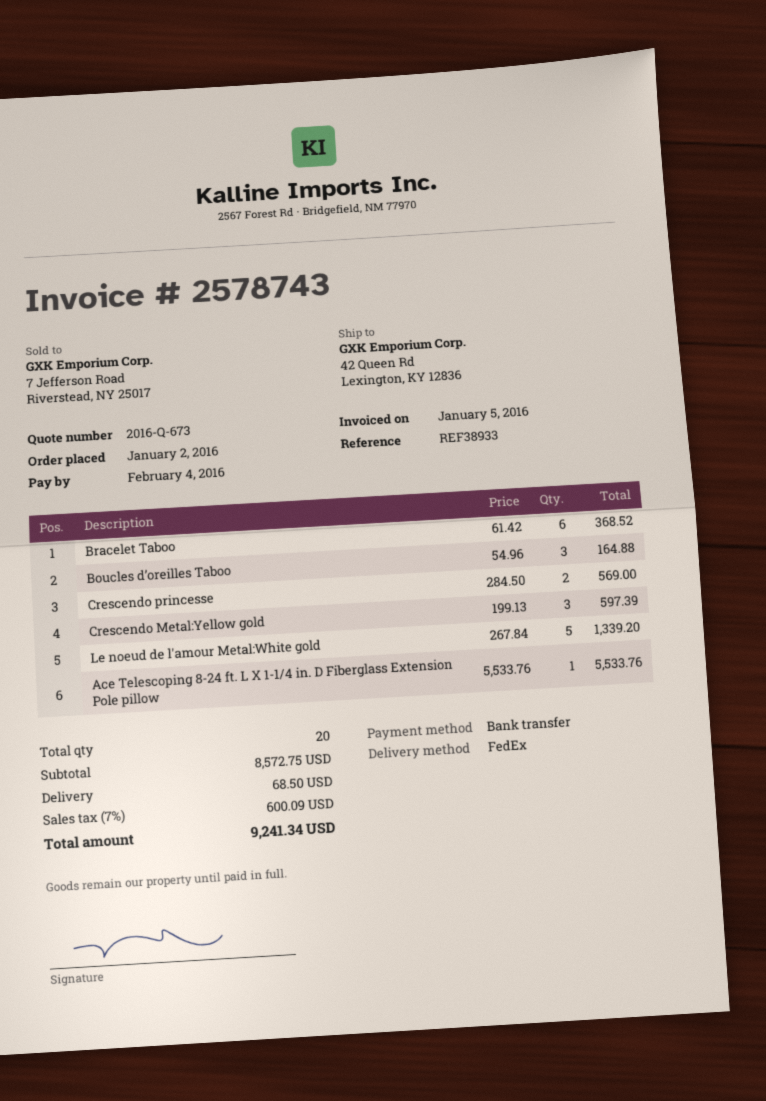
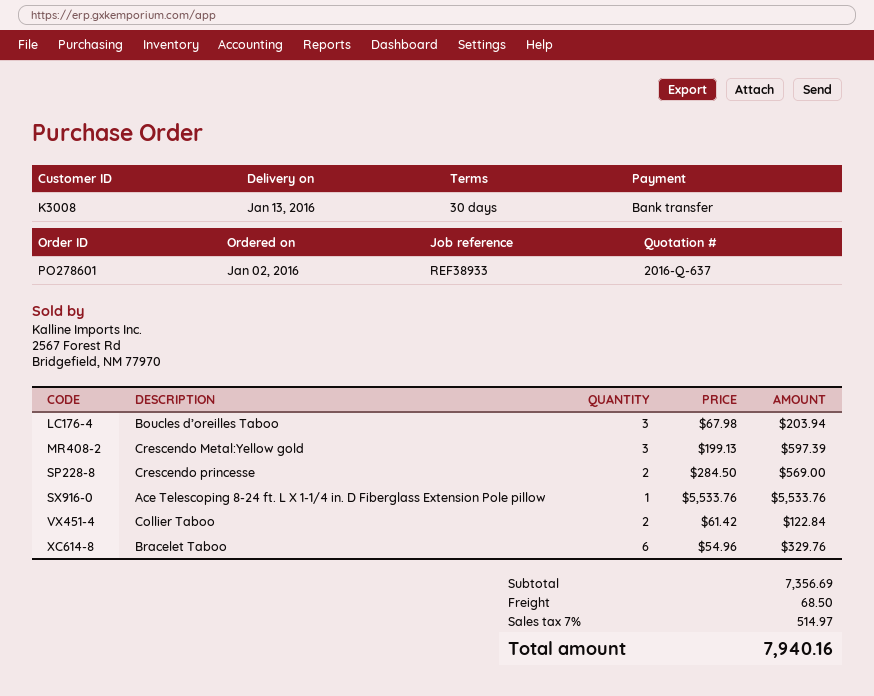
quote number: 2016-Q-673 -> 2016-Q-637
Bracelet Taboo: 6 x 61.42 = 368.52 -> 6 x 54.96 = 329.76
Boucles d’oreilles Taboo: 3 x 54.96 = 164.88 -> 3 x 67.98 = 203.94
Le noeud de l'amour Metal:White gold: 5 x 267.84 = 1339.20 -> none
Collier Taboo: none -> 2 x 61.42 = 122.84
subtotal: 8572.75 -> 7356.69
tax: 7% = 600.09 -> 7% = 514.97
total: 9241.34 -> 7940.16

